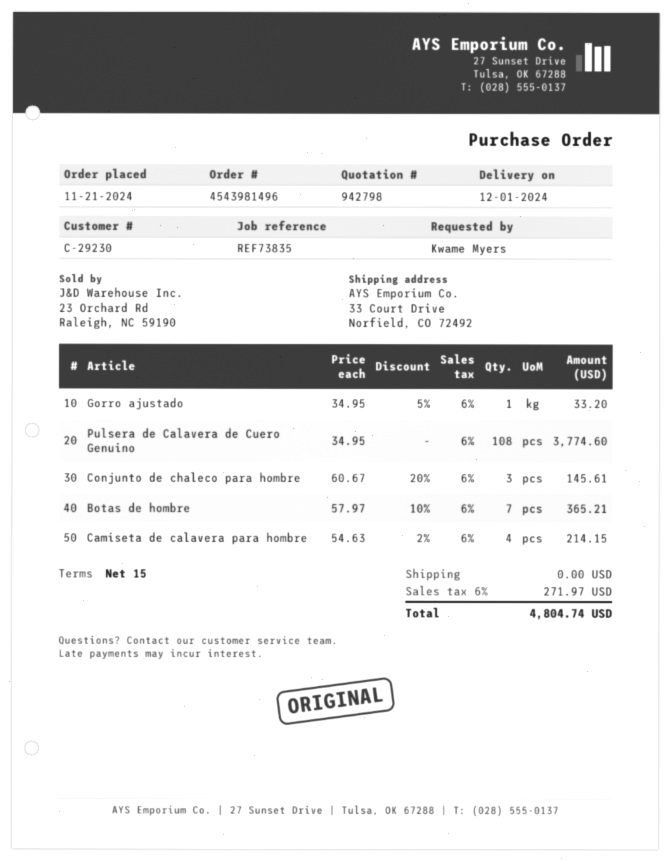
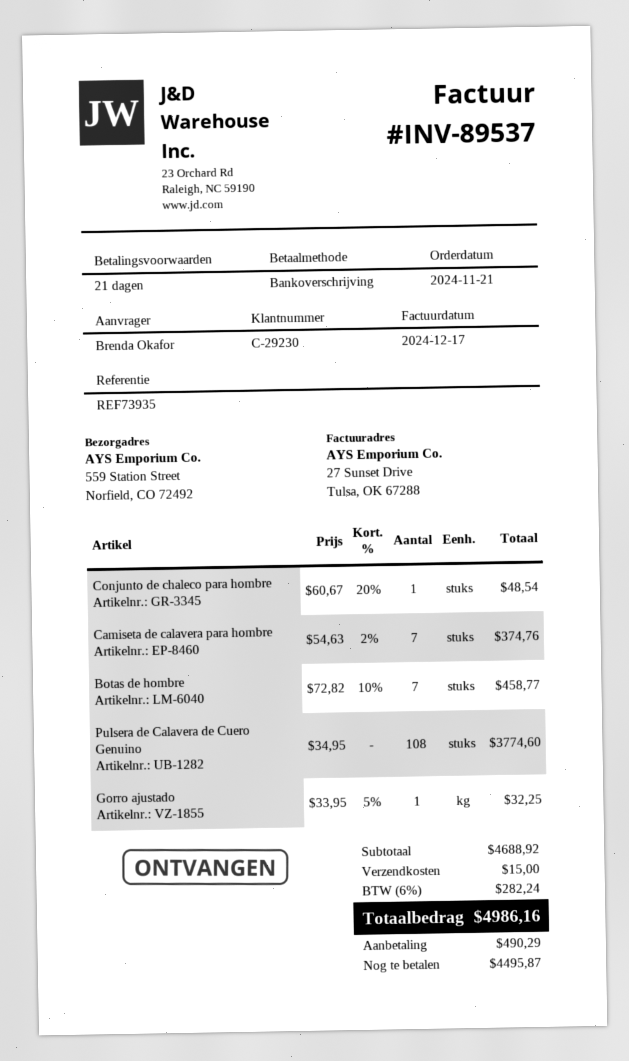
payment terms: 15 days -> 21 days
reference: REF73835 -> REF73935
ordered by: Kwame Myers -> Brenda Okafor
ship to: 33 Court Drive, Norfield, CO 72492 -> 559 Station Street, Norfield, CO 72492
Gorro ajustado: 1 x 34.95 - 5% = 33.20 -> 1 x 33.95 - 5% = 32.25
Conjunto de chaleco para hombre: 3 x 60.67 - 20% = 145.61 -> 1 x 60.67 - 20% = 48.54
Botas de hombre: 7 x 57.97 - 10% = 365.21 -> 7 x 72.82 - 10% = 458.77
Camiseta de calavera para hombre: 4 x 54.63 - 2% = 214.15 -> 7 x 54.63 - 2% = 374.76
shipping: 0.00 -> 15.00
tax: 6% = 271.97 -> 6% = 282.24
total: 4804.74 -> 4986.16

